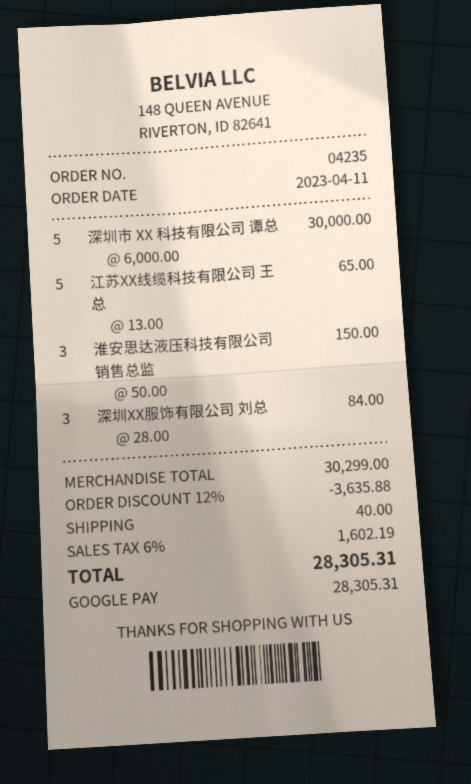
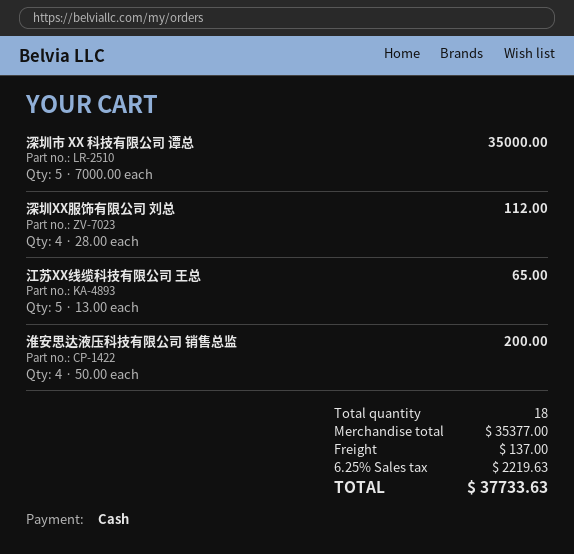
payment method: Google Pay -> cash
深圳市 XX 科技有限公司 谭总: 5 x 6000.00 = 30000.00 -> 5 x 7000.00 = 35000.00
淮安思达液压科技有限公司 销售总监: 3 x 50.00 = 150.00 -> 4 x 50.00 = 200.00
深圳XX服饰有限公司 刘总: 3 x 28.00 = 84.00 -> 4 x 28.00 = 112.00
subtotal: 30299.00 -> 35377.00
discount: 12% = 3635.88 -> none
shipping: 40.00 -> 137.00
tax: 6% = 1602.19 -> 6.25% = 2219.63
total: 28305.31 -> 37733.63

